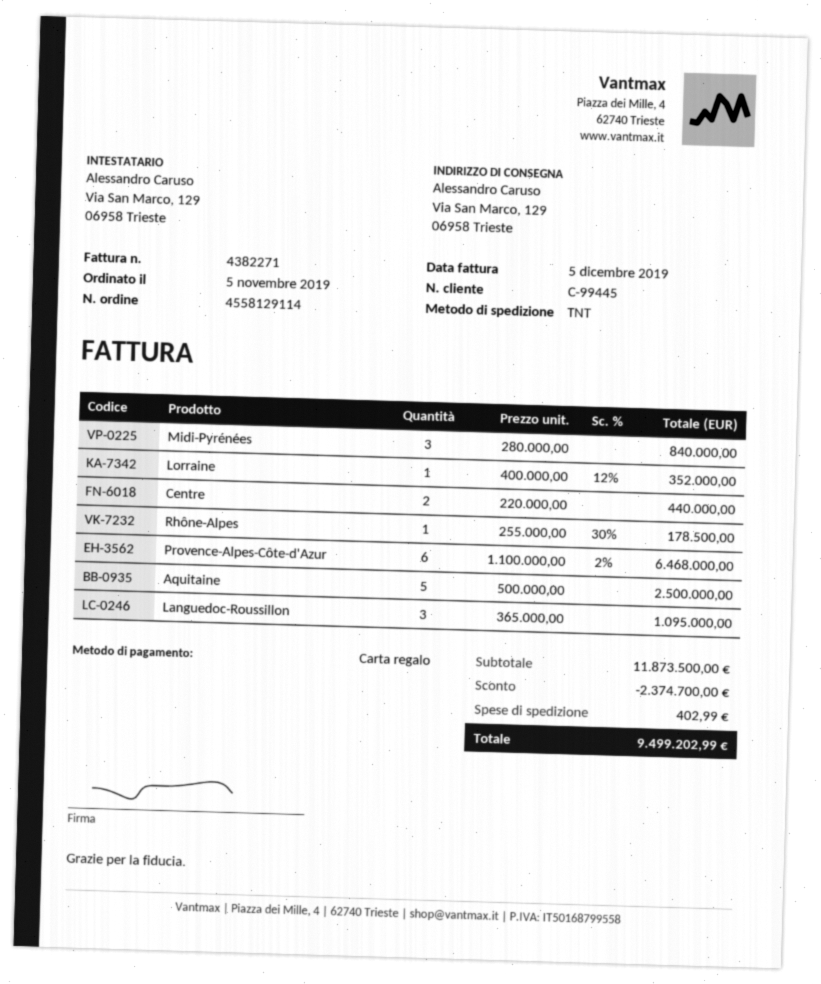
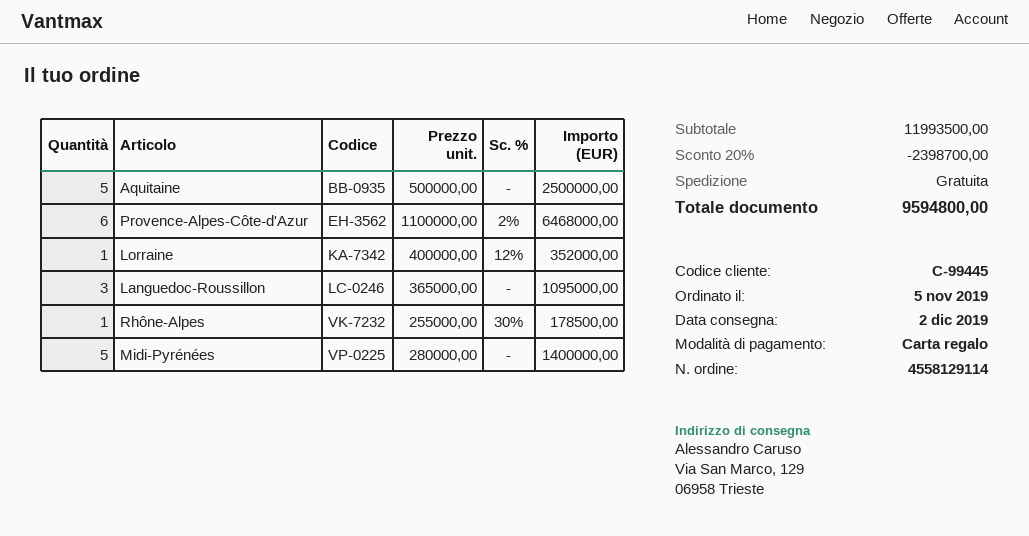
Midi-Pyrénées: 3 x 280000.00 = 840000.00 -> 5 x 280000.00 = 1400000.00
Centre: 2 x 220000.00 = 440000.00 -> none
subtotal: 11873500.00 -> 11993500.00
discount: 2374700.00 -> 2398700.00
shipping: 402.99 -> 0.00
total: 9499202.99 -> 9594800.00

